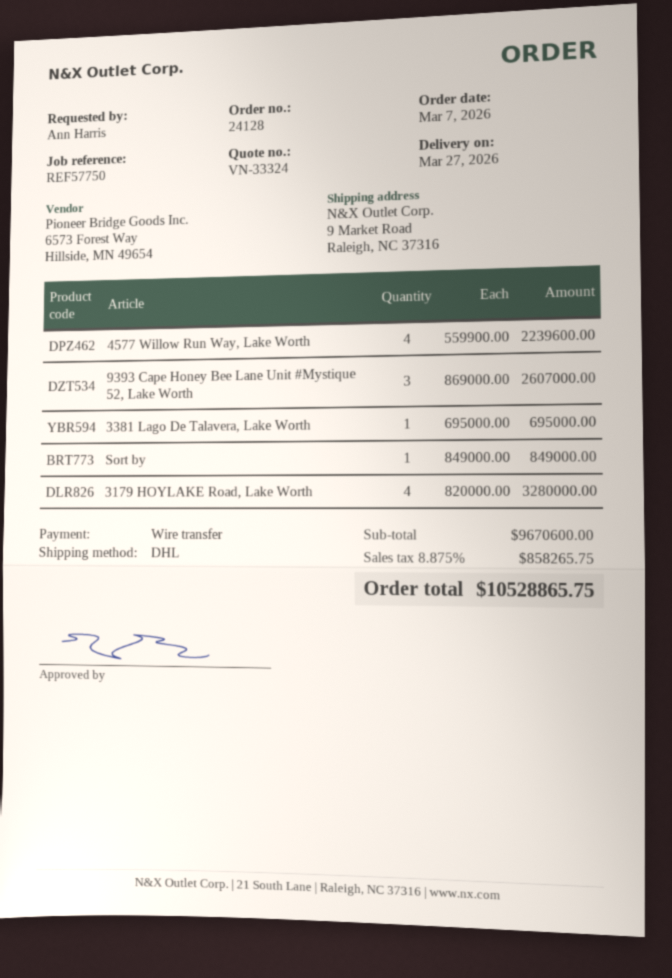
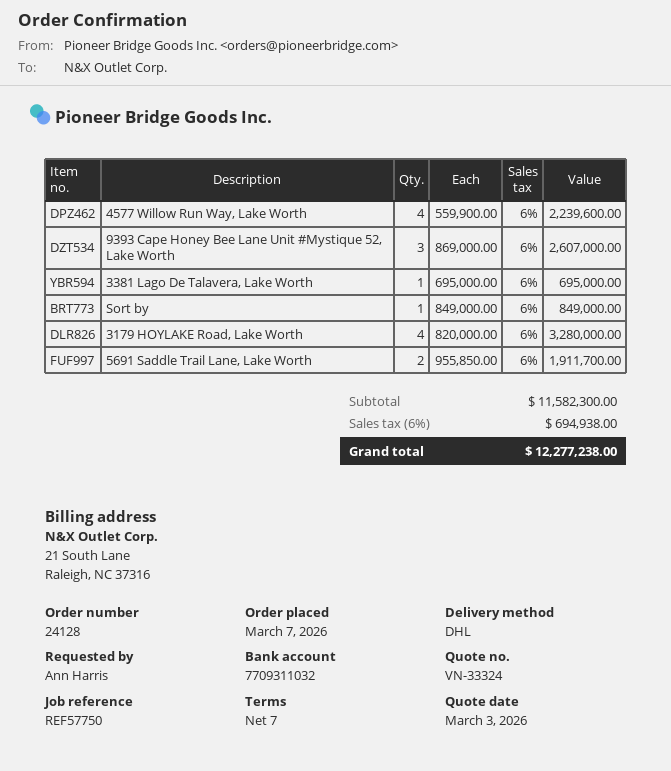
5691 Saddle Trail Lane, Lake Worth: none -> 2 x 955850.00 = 1911700.00
subtotal: 9670600.00 -> 11582300.00
tax: 8.875% = 858265.75 -> 6% = 694938.00
total: 10528865.75 -> 12277238.00

